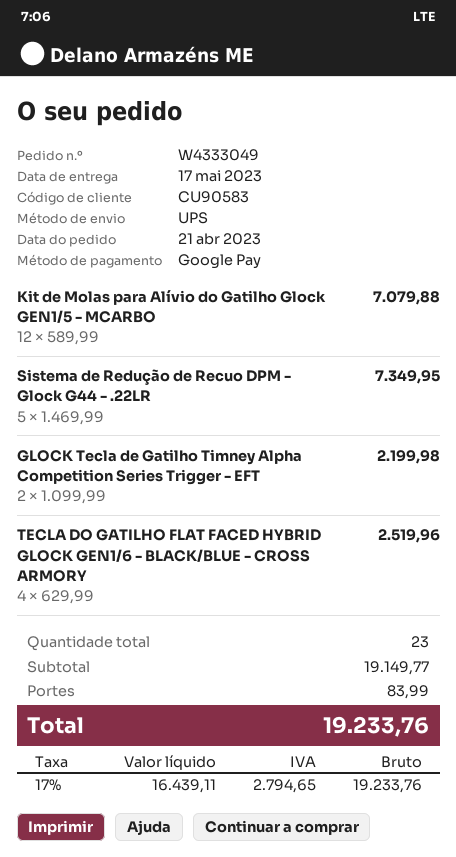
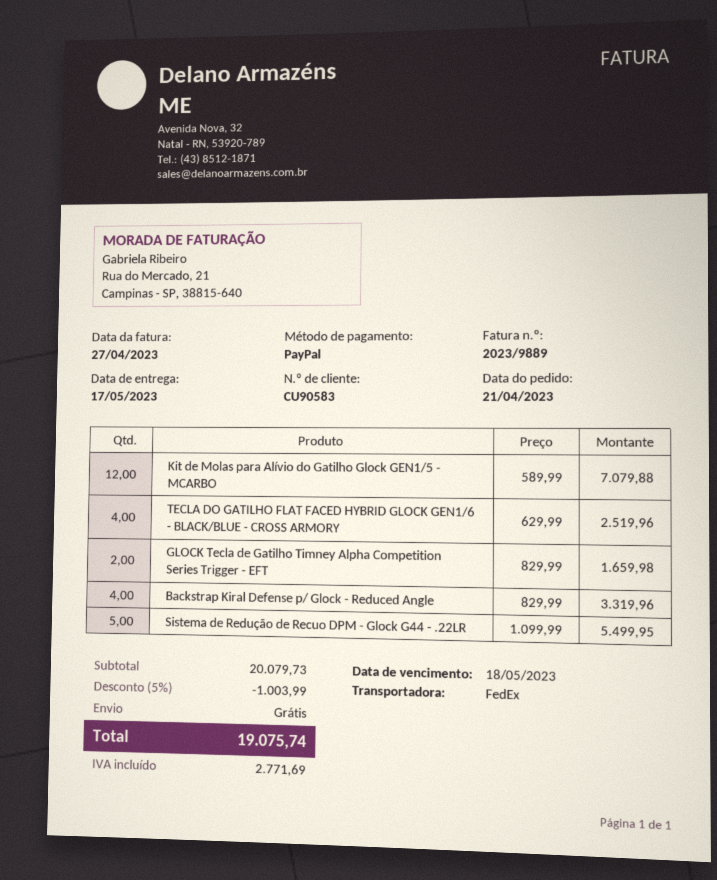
payment method: Google Pay -> PayPal
shipping method: UPS -> FedEx
Sistema de Redução de Recuo DPM - Glock G44 - .22LR: 5 x 1469.99 = 7349.95 -> 5 x 1099.99 = 5499.95
GLOCK Tecla de Gatilho Timney Alpha Competition Series Trigger - EFT: 2 x 1099.99 = 2199.98 -> 2 x 829.99 = 1659.98
Backstrap Kiral Defense p/ Glock - Reduced Angle: none -> 4 x 829.99 = 3319.96
subtotal: 19149.77 -> 20079.73
discount: none -> 5% = 1003.99
shipping: 83.99 -> 0.00
tax: 2794.65 -> 2771.69
total: 19233.76 -> 19075.74

